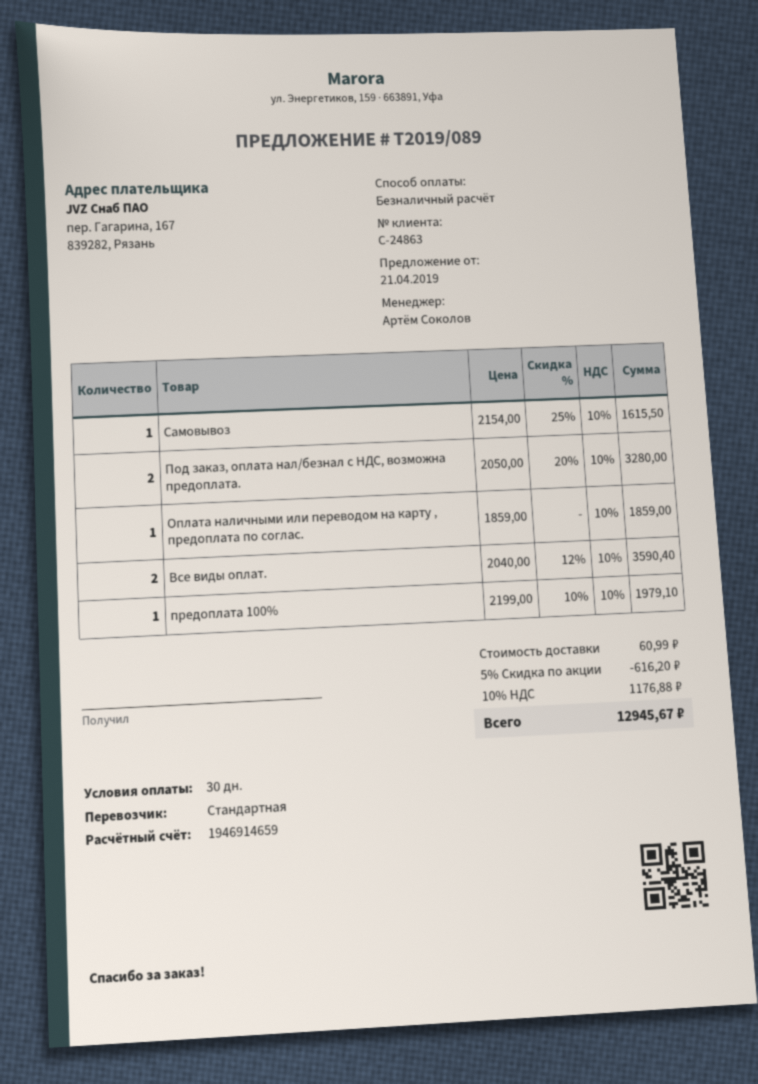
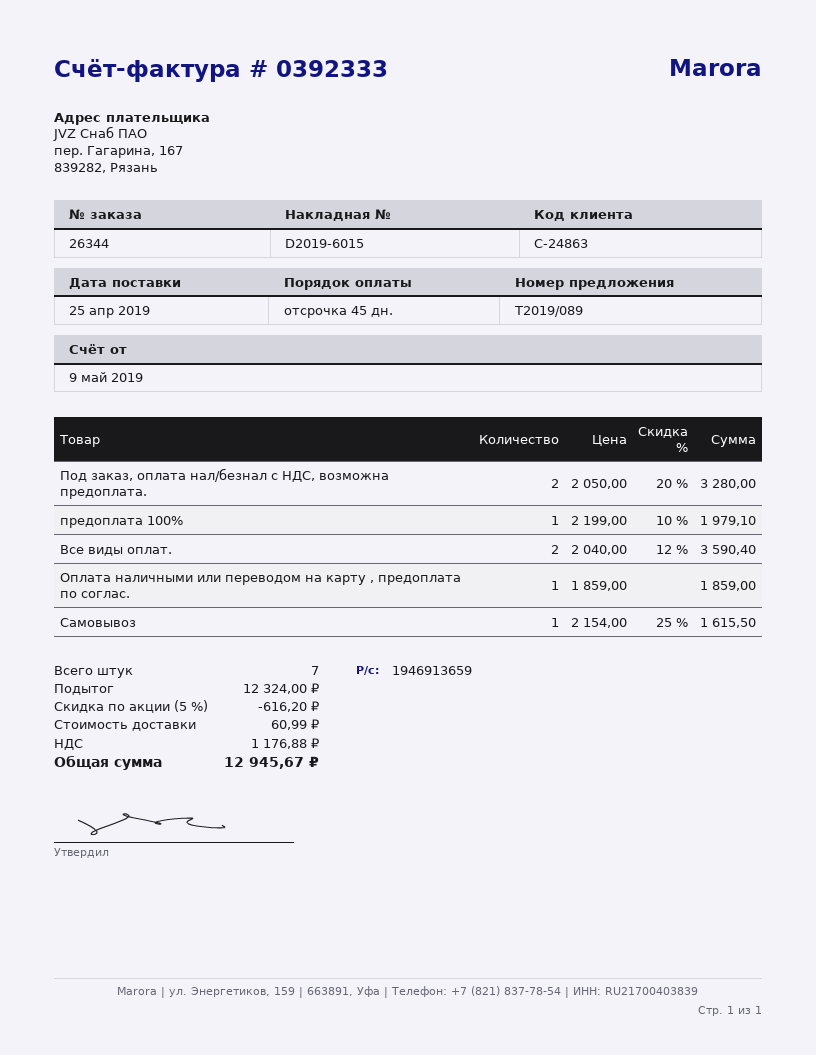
payment terms: 30 days -> 45 days
bank account: 1946914659 -> 1946913659

